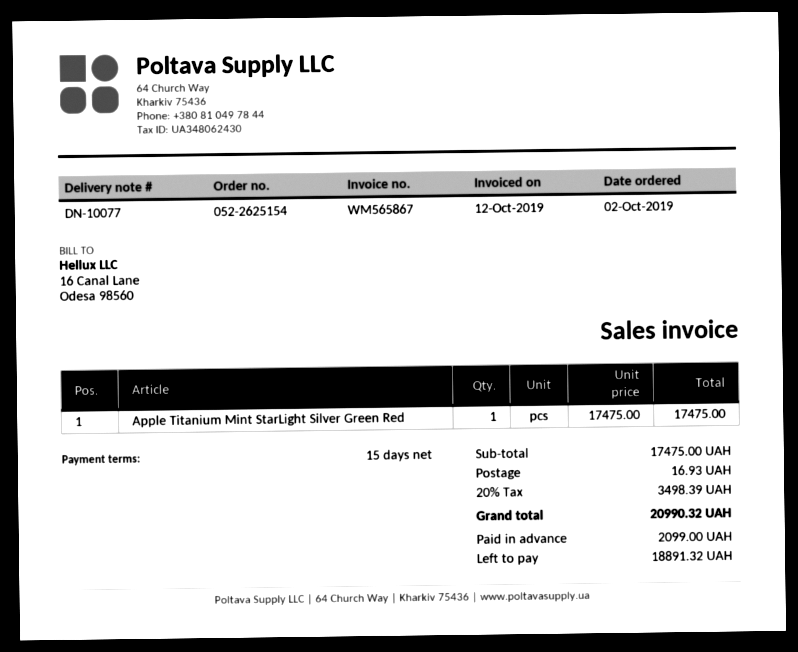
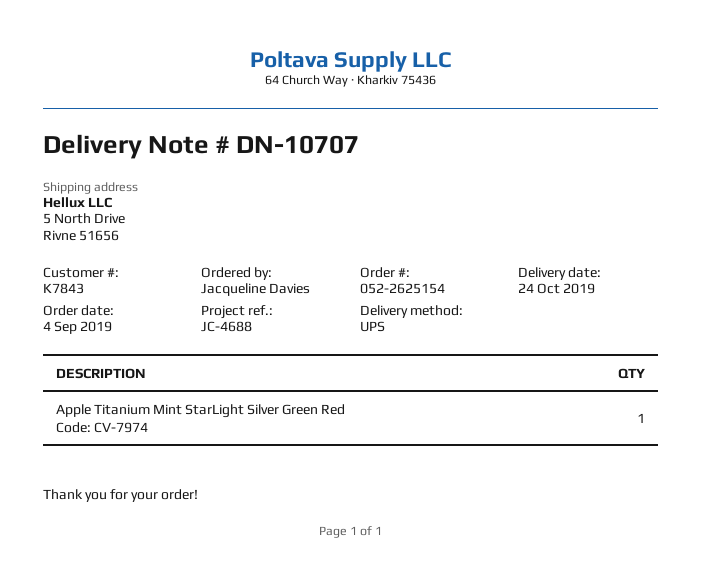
order date: 2019-10-02 -> 2019-09-04
delivery note number: DN-10077 -> DN-10707

